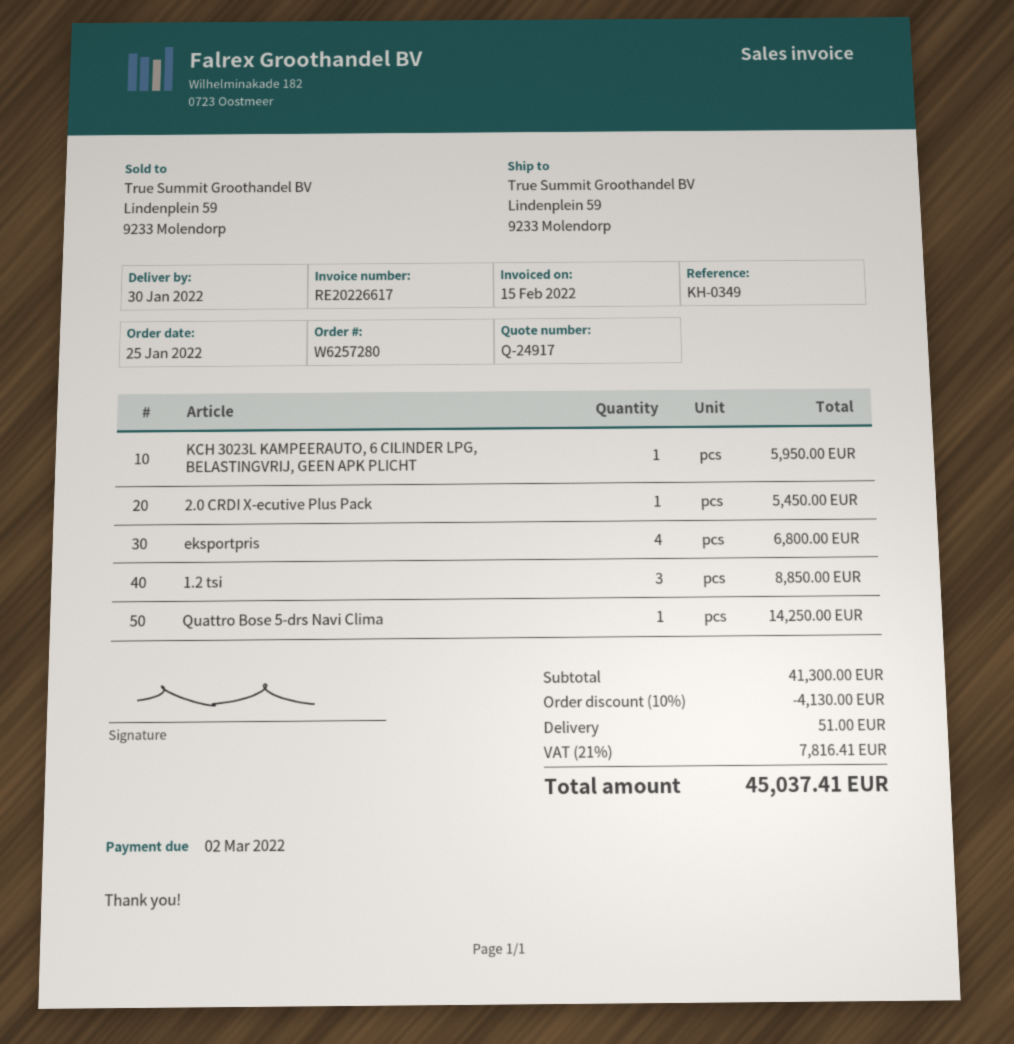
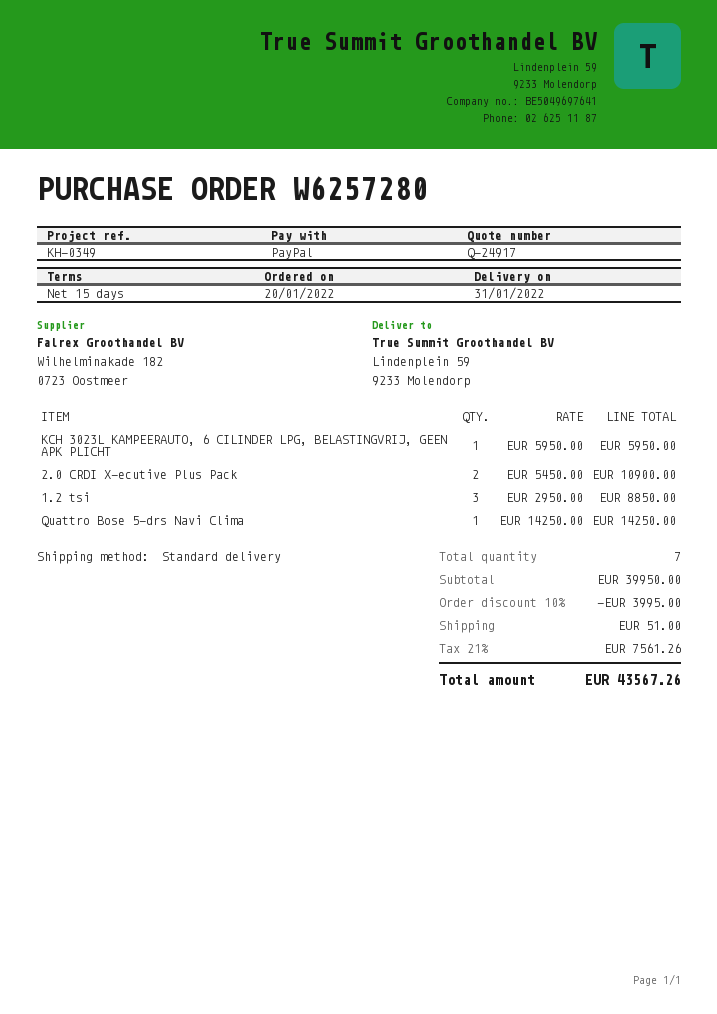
order date: 2022-01-25 -> 2022-01-20
delivery date: 2022-01-30 -> 2022-01-31
2.0 CRDI X-ecutive Plus Pack: 1 for 5450.00 -> 2 for 10900.00
eksportpris: 4 for 6800.00 -> none
subtotal: 41300.00 -> 39950.00
discount: 10% = 4130.00 -> 10% = 3995.00
tax: 21% = 7816.41 -> 21% = 7561.26
total: 45037.41 -> 43567.26

